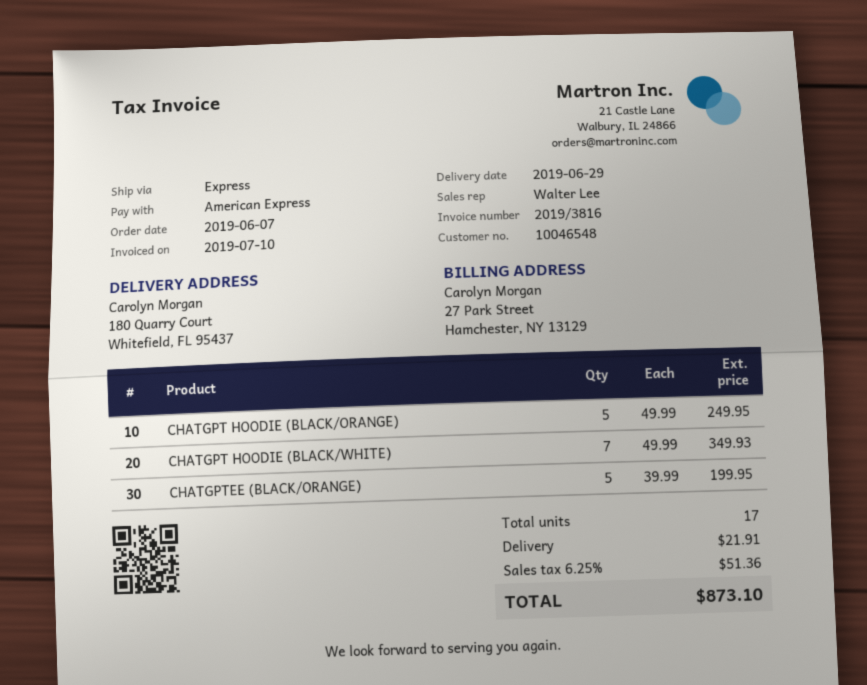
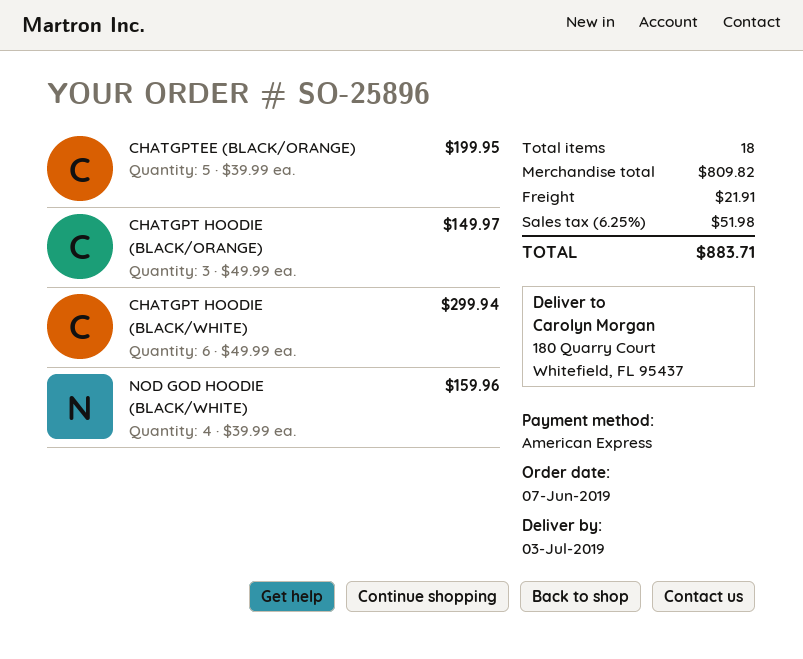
delivery date: 2019-06-29 -> 2019-07-03
CHATGPT HOODIE (BLACK/ORANGE): 5 x 49.99 = 249.95 -> 3 x 49.99 = 149.97
CHATGPT HOODIE (BLACK/WHITE): 7 x 49.99 = 349.93 -> 6 x 49.99 = 299.94
NOD GOD HOODIE (BLACK/WHITE): none -> 4 x 39.99 = 159.96
total quantity: 17 -> 18
tax: 6.25% = 51.36 -> 6.25% = 51.98
total: 873.10 -> 883.71

